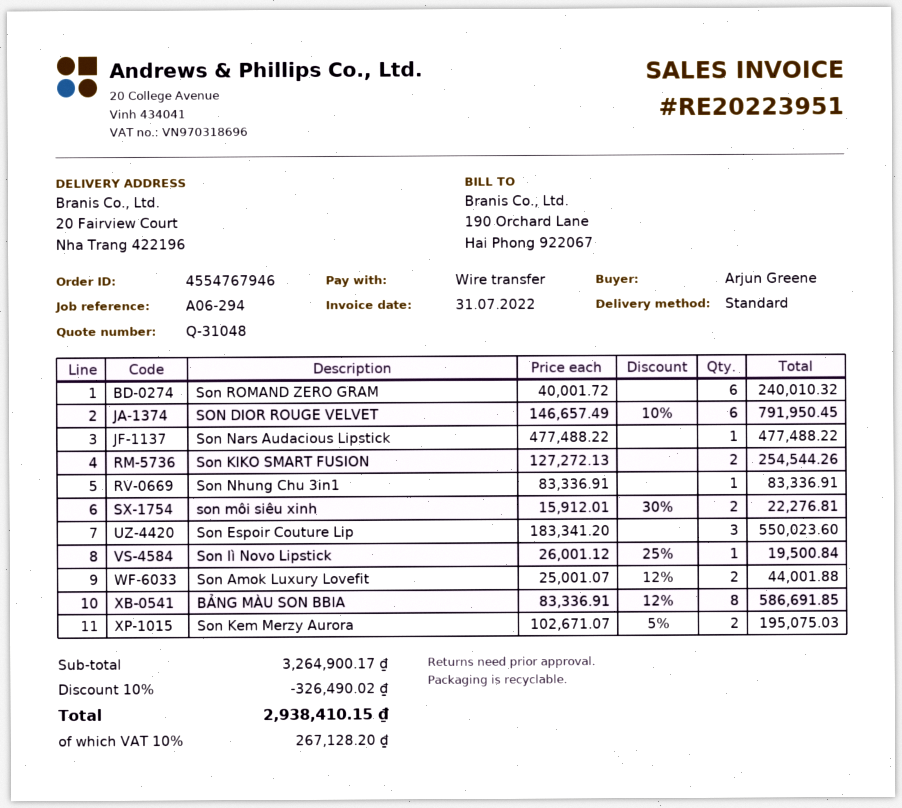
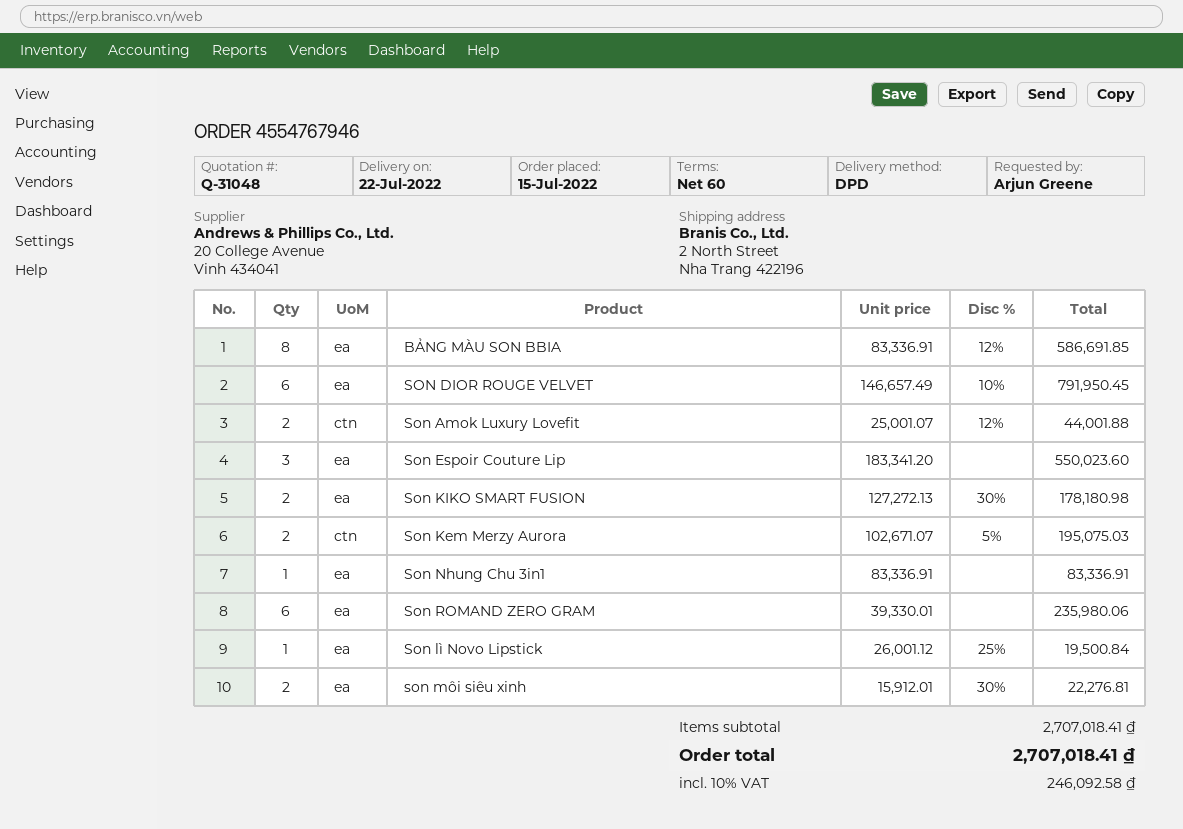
shipping method: standard -> DPD
ship to: 20 Fairview Court, Nha Trang 422196 -> 2 North Street, Nha Trang 422196
Son ROMAND ZERO GRAM: 6 x 40001.72 = 240010.32 -> 6 x 39330.01 = 235980.06
Son Nars Audacious Lipstick: 1 x 477488.22 = 477488.22 -> none
Son KIKO SMART FUSION: 2 x 127272.13 = 254544.26 -> 2 x 127272.13 - 30% = 178180.98
subtotal: 3264900.17 -> 2707018.41
discount: 10% = 326490.02 -> none
tax: 10% = 267128.20 -> 10% = 246092.58
total: 2938410.15 -> 2707018.41

